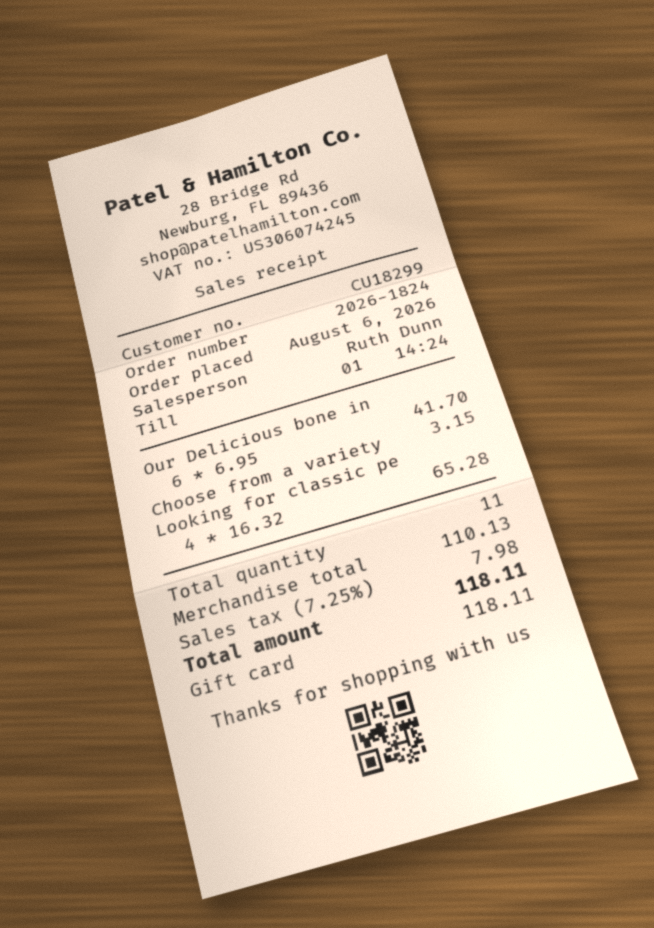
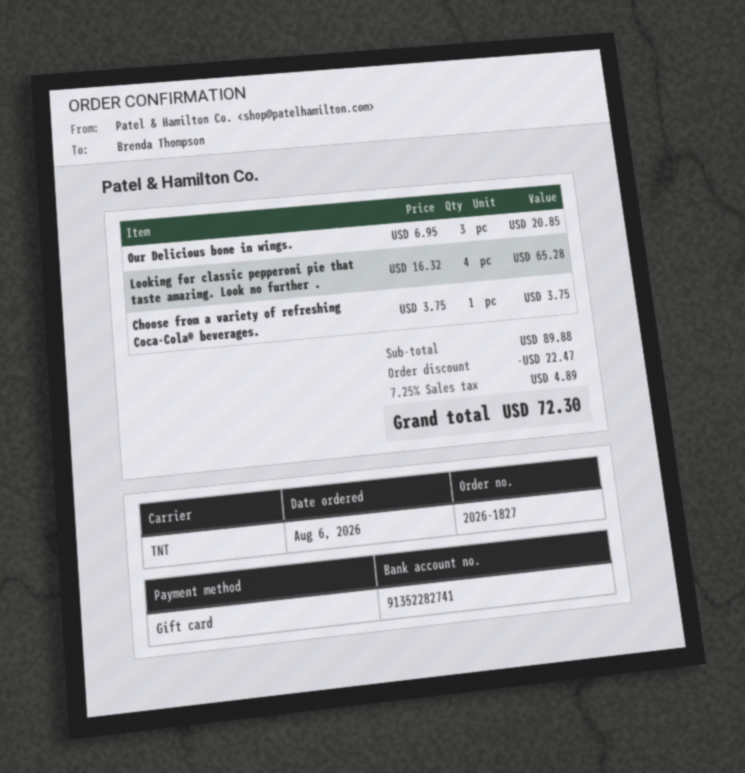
order number: 2026-1824 -> 2026-1827
Our Delicious bone in: 6 x 6.95 = 41.70 -> 3 x 6.95 = 20.85
Choose from a variety: 1 x 3.15 = 3.15 -> 1 x 3.75 = 3.75
subtotal: 110.13 -> 89.88
discount: none -> 22.47
tax: 7.25% = 7.98 -> 7.25% = 4.89
total: 118.11 -> 72.30

